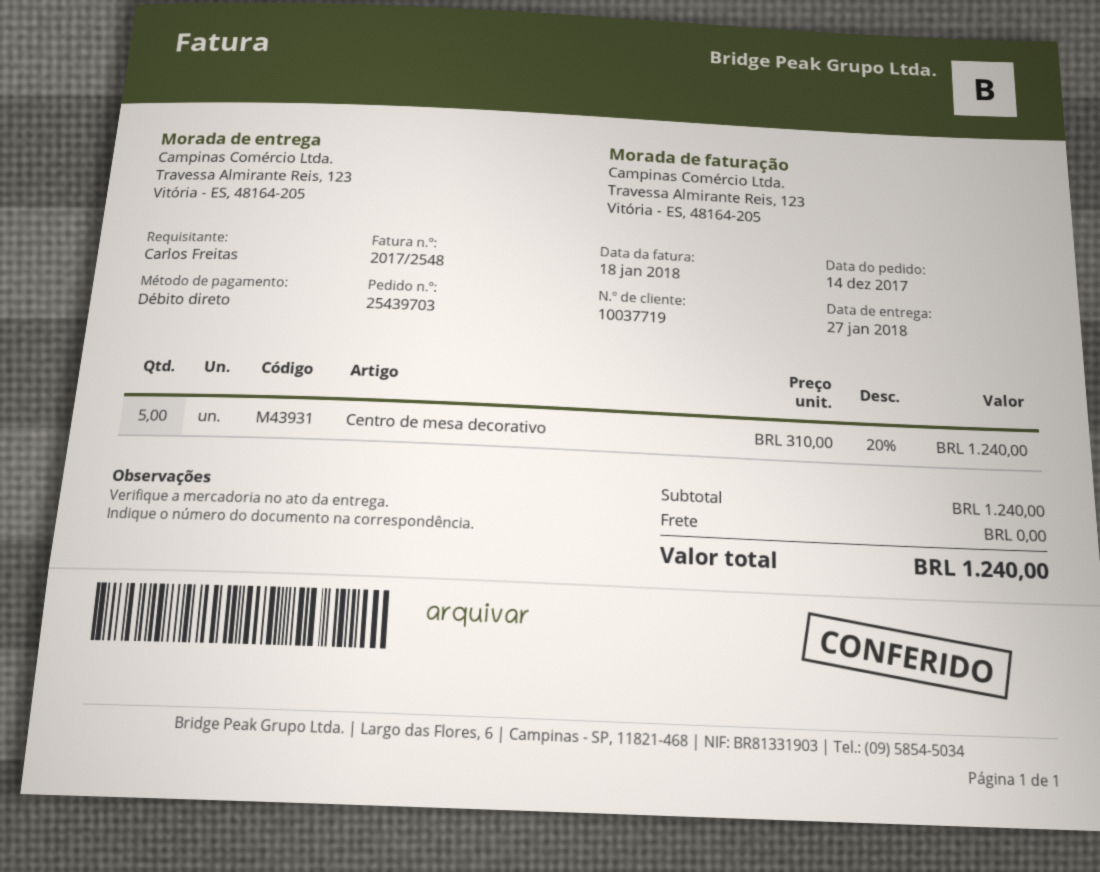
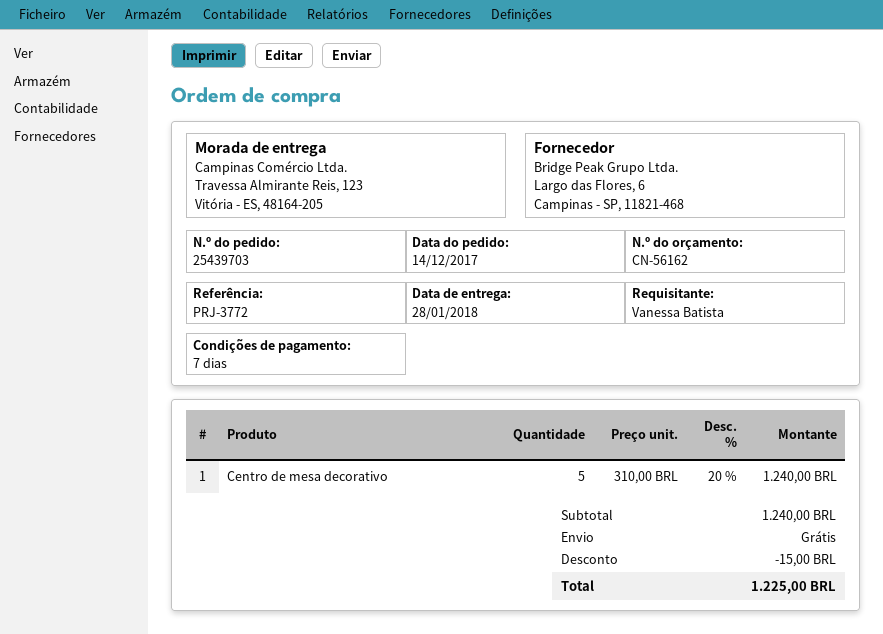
delivery date: 2018-01-27 -> 2018-01-28
ordered by: Carlos Freitas -> Vanessa Batista
discount: none -> 15.00
total: 1240.00 -> 1225.00

